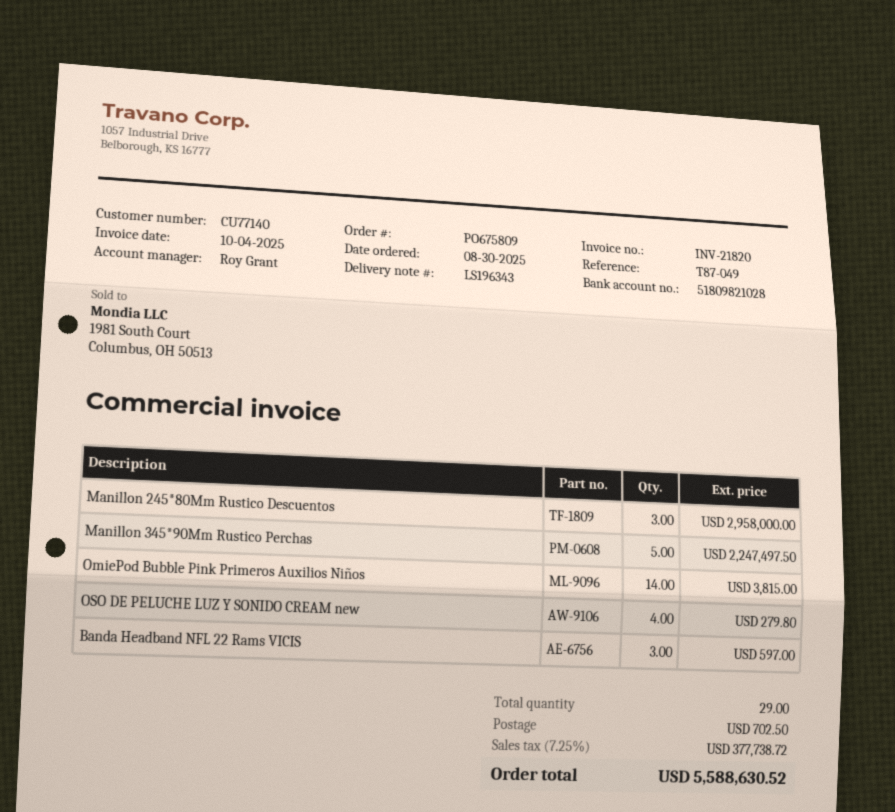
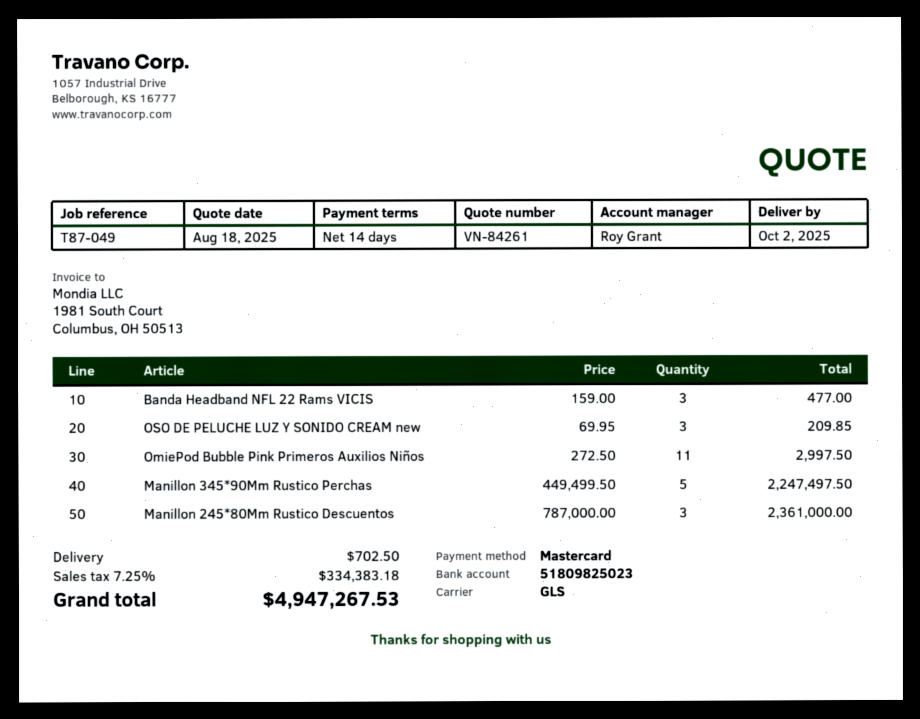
bank account: 51809821028 -> 51809825023
Manillon 245*80Mm Rustico Descuentos: 3 for 2958000.00 -> 3 for 2361000.00
OmiePod Bubble Pink Primeros Auxilios Niños: 14 for 3815.00 -> 11 for 2997.50
OSO DE PELUCHE LUZ Y SONIDO CREAM new: 4 for 279.80 -> 3 for 209.85
Banda Headband NFL 22 Rams VICIS: 3 for 597.00 -> 3 for 477.00
tax: 7.25% = 377738.72 -> 7.25% = 334383.18
total: 5588630.52 -> 4947267.53

